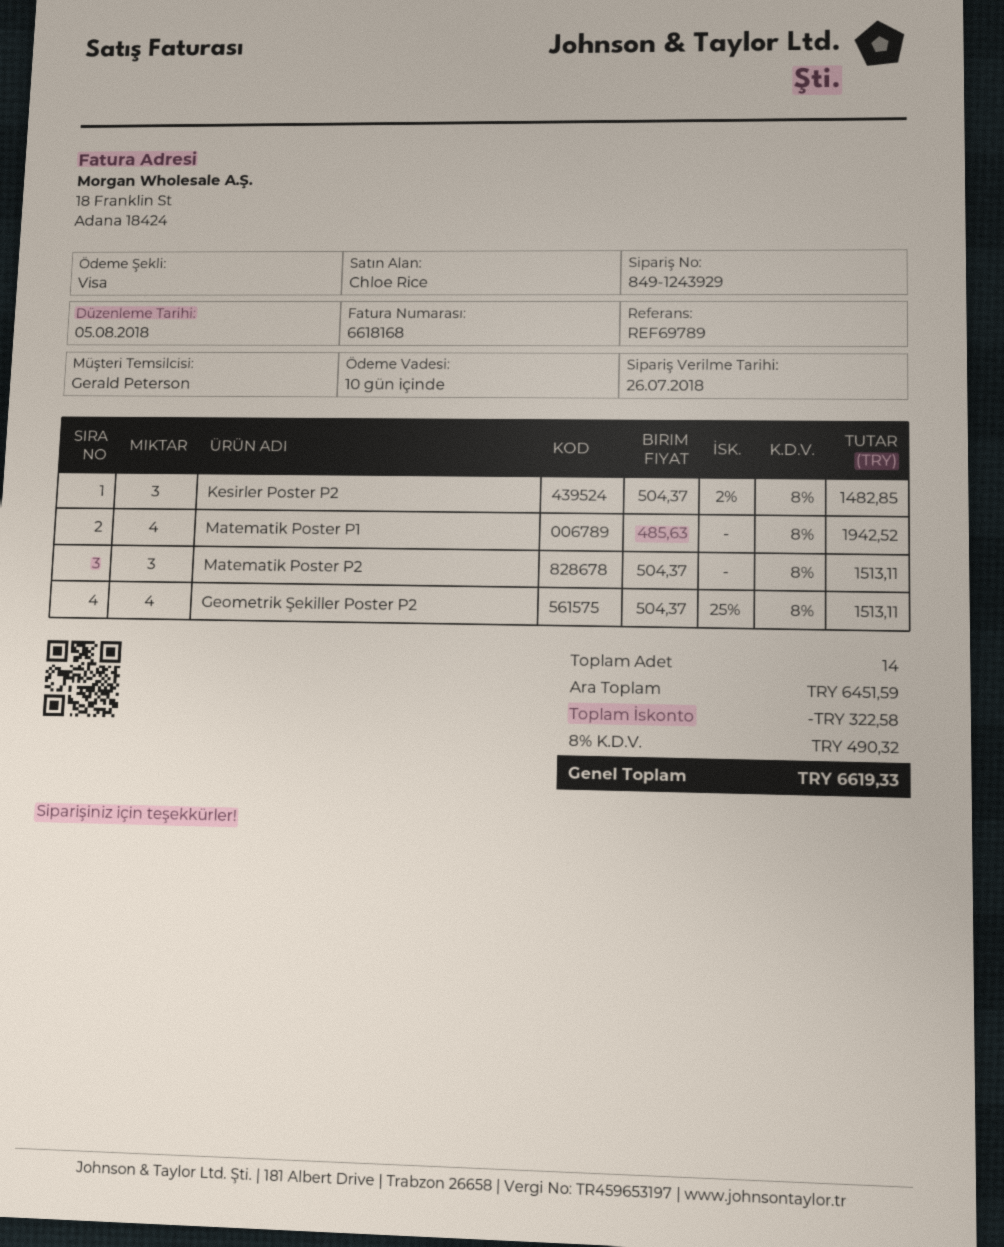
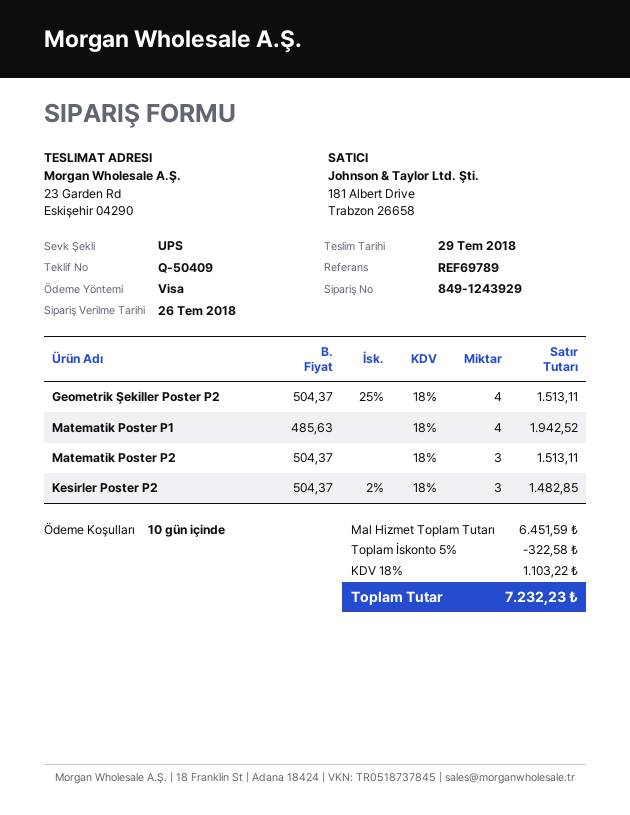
tax: 8% = 490.32 -> 18% = 1103.22
total: 6619.33 -> 7232.23

